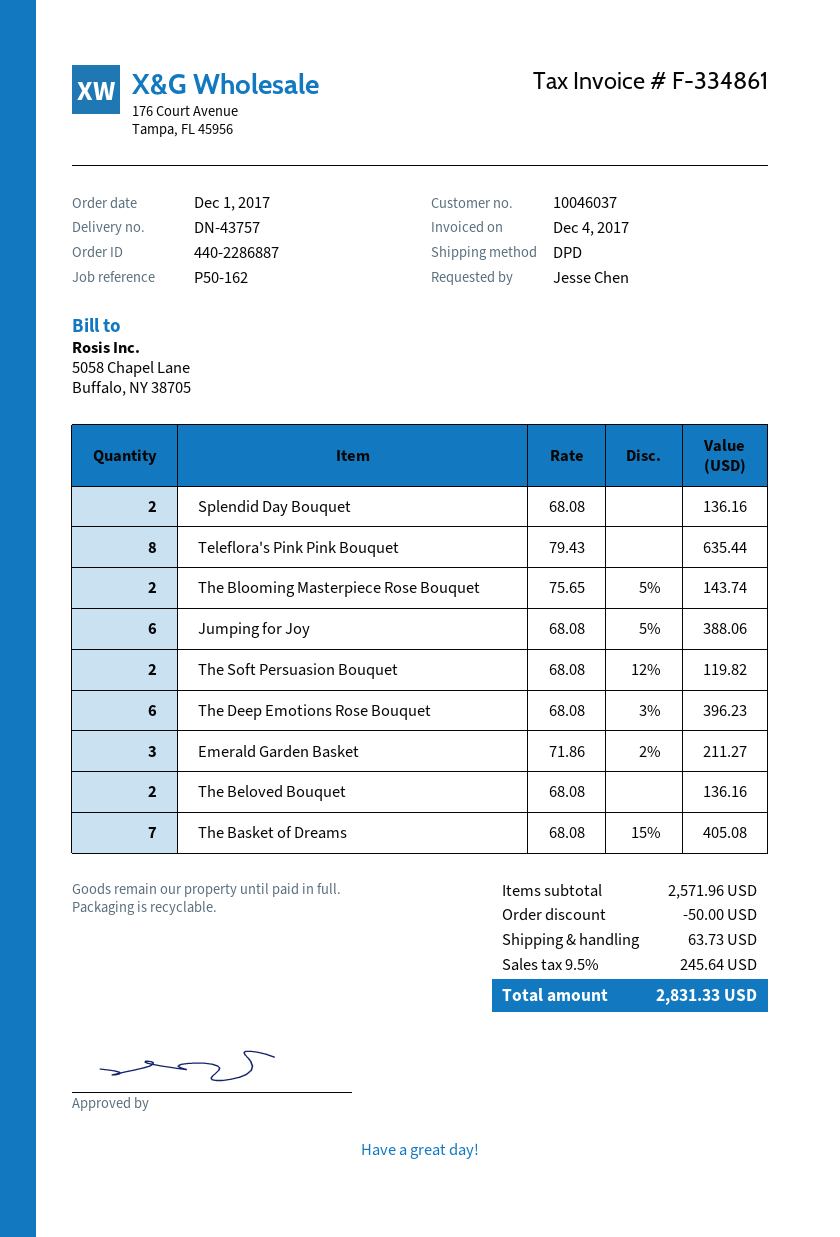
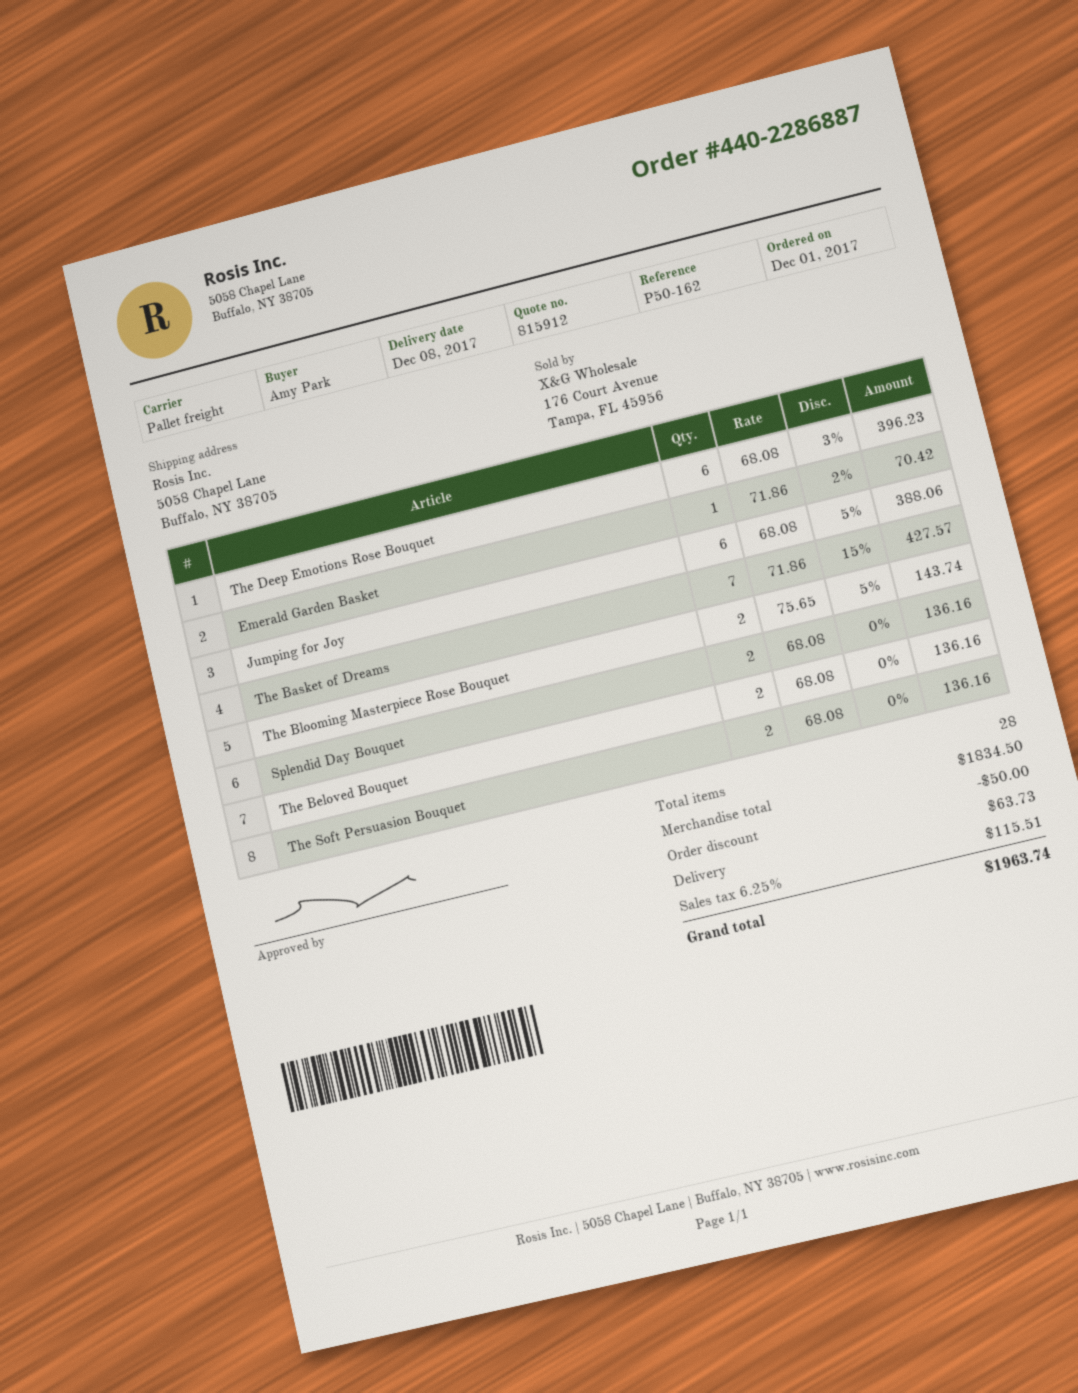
ordered by: Jesse Chen -> Amy Park
shipping method: DPD -> pallet freight
Teleflora's Pink Pink Bouquet: 8 x 79.43 = 635.44 -> none
The Soft Persuasion Bouquet: 2 x 68.08 - 12% = 119.82 -> 2 x 68.08 = 136.16
Emerald Garden Basket: 3 x 71.86 - 2% = 211.27 -> 1 x 71.86 - 2% = 70.42
The Basket of Dreams: 7 x 68.08 - 15% = 405.08 -> 7 x 71.86 - 15% = 427.57
subtotal: 2571.96 -> 1834.50
tax: 9.5% = 245.64 -> 6.25% = 115.51
total: 2831.33 -> 1963.74

